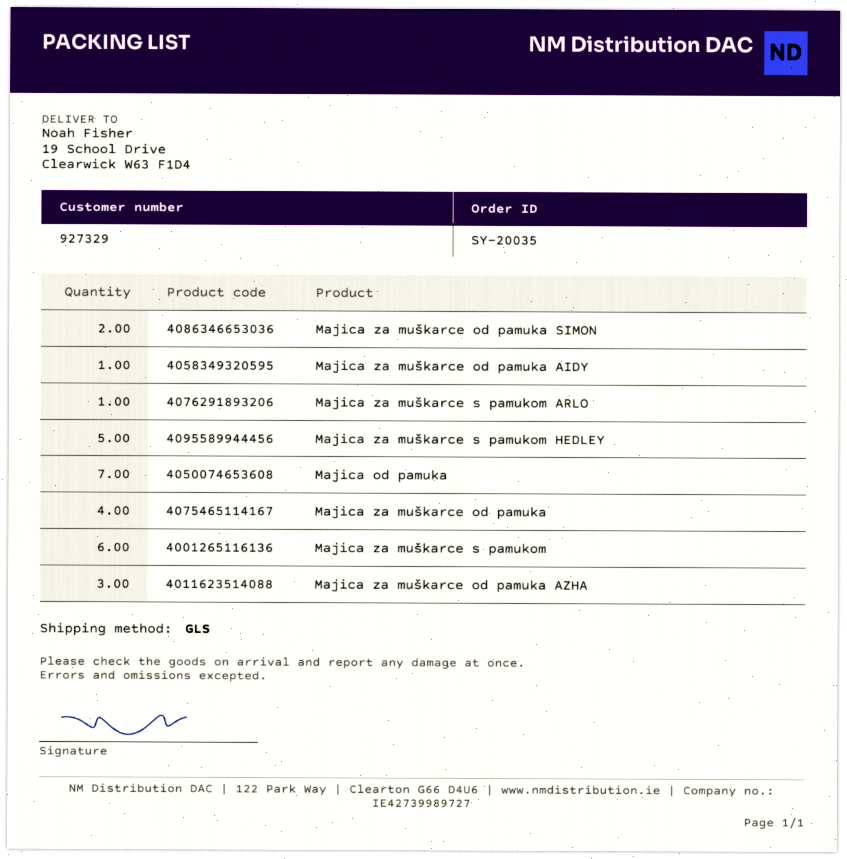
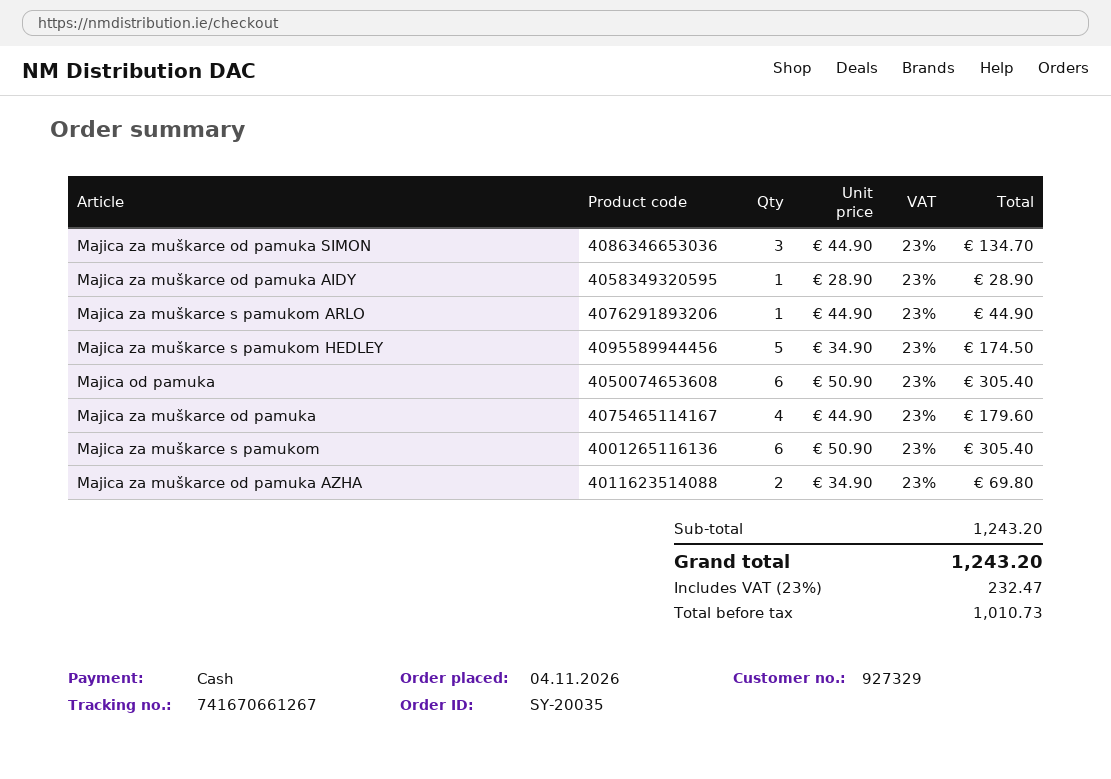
Majica za muškarce od pamuka SIMON: 2 -> 3
Majica od pamuka: 7 -> 6
Majica za muškarce od pamuka AZHA: 3 -> 2

